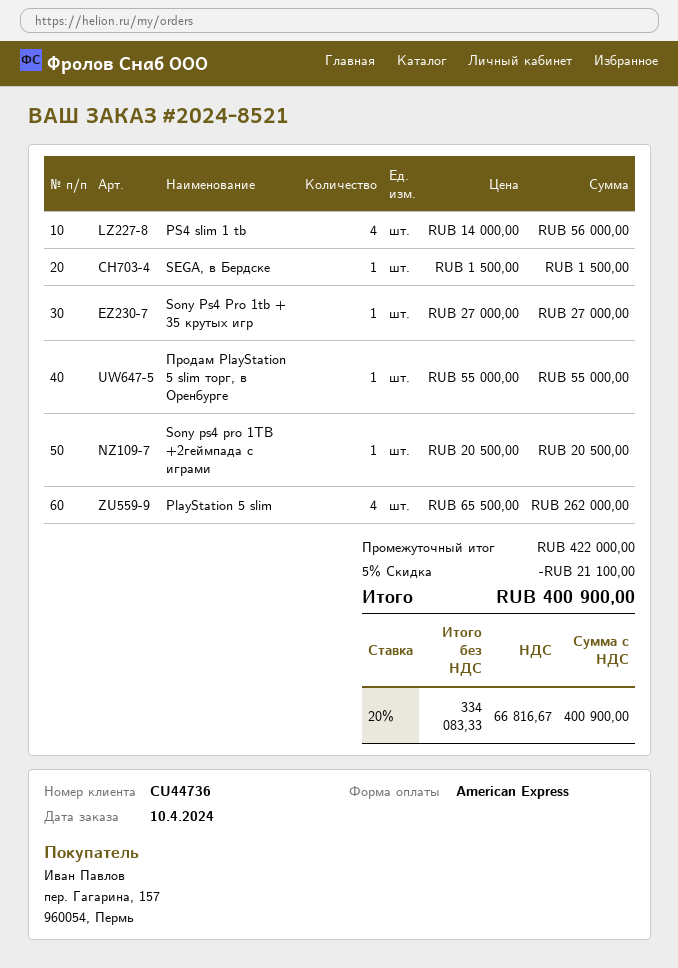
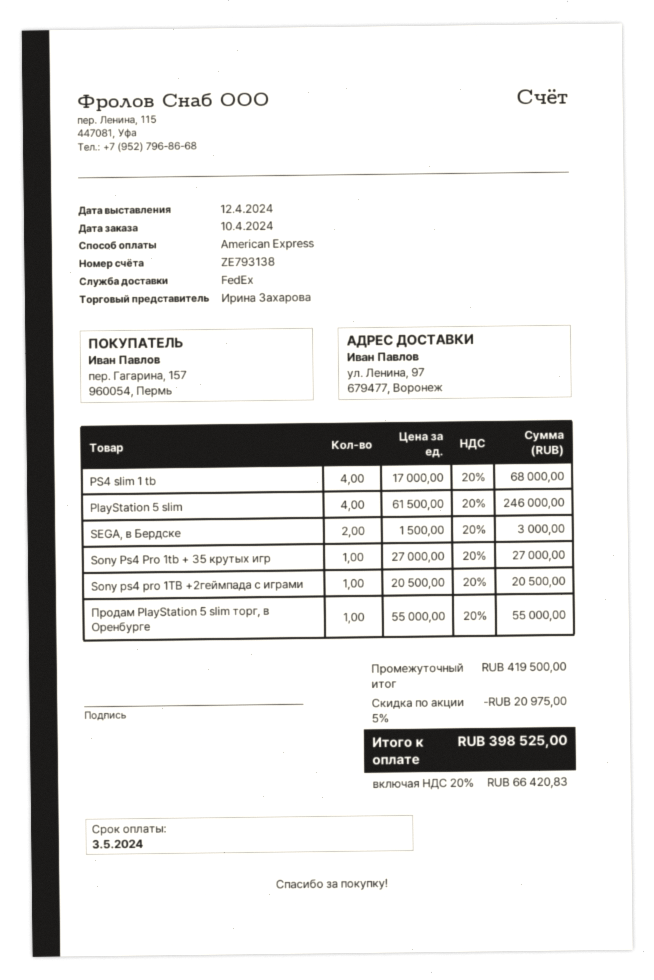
PS4 slim 1 tb: 4 x 14000.00 = 56000.00 -> 4 x 17000.00 = 68000.00
SEGA, в Бердске: 1 x 1500.00 = 1500.00 -> 2 x 1500.00 = 3000.00
PlayStation 5 slim: 4 x 65500.00 = 262000.00 -> 4 x 61500.00 = 246000.00
subtotal: 422000.00 -> 419500.00
discount: 5% = 21100.00 -> 5% = 20975.00
tax: 20% = 66816.67 -> 20% = 66420.83
total: 400900.00 -> 398525.00

